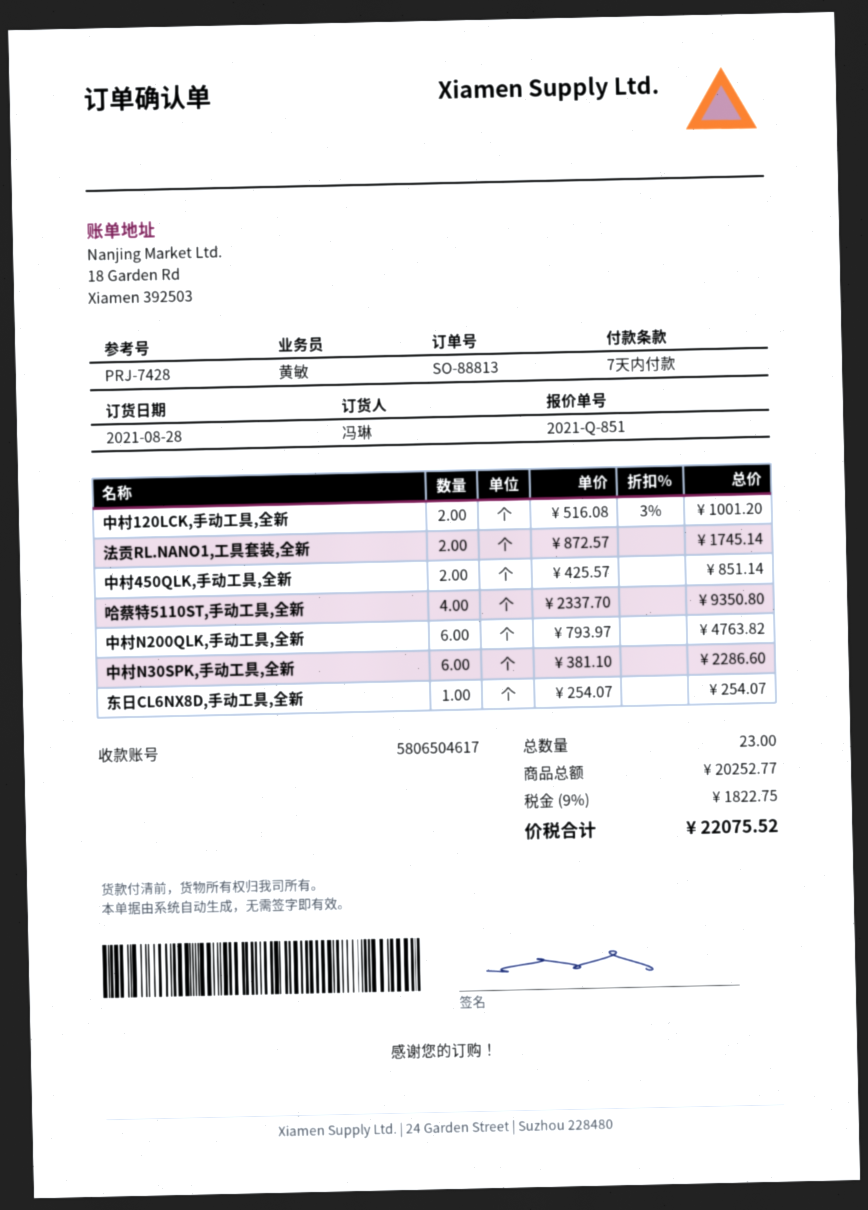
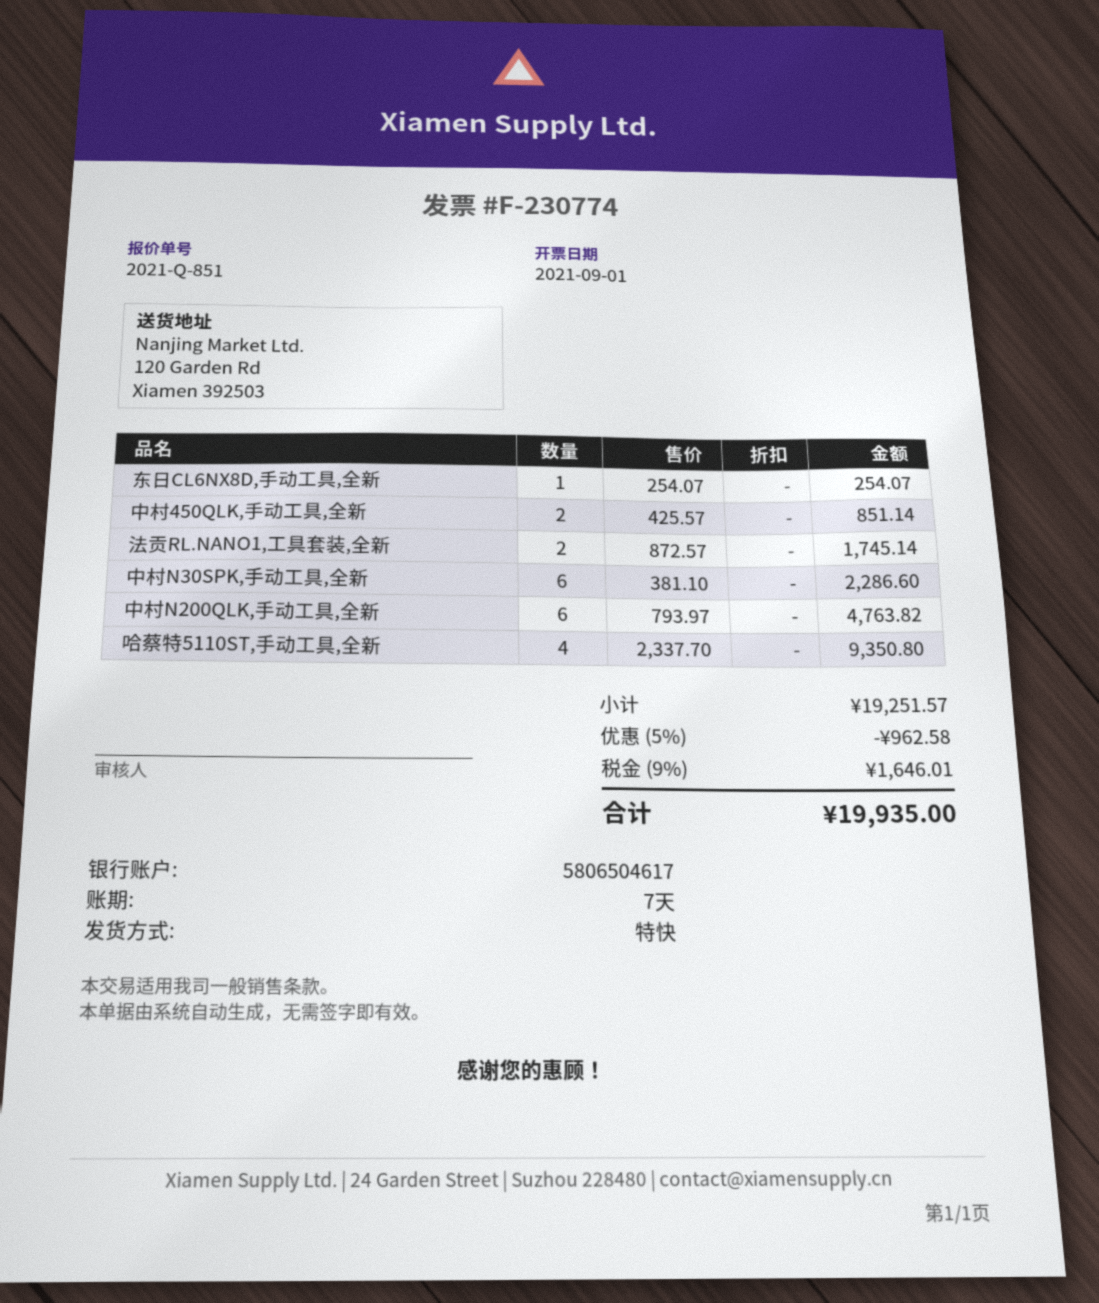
中村120LCK,手动工具,全新: 2 x 516.08 - 3% = 1001.20 -> none
subtotal: 20252.77 -> 19251.57
discount: none -> 5% = 962.58
tax: 9% = 1822.75 -> 9% = 1646.01
total: 22075.52 -> 19935.00

